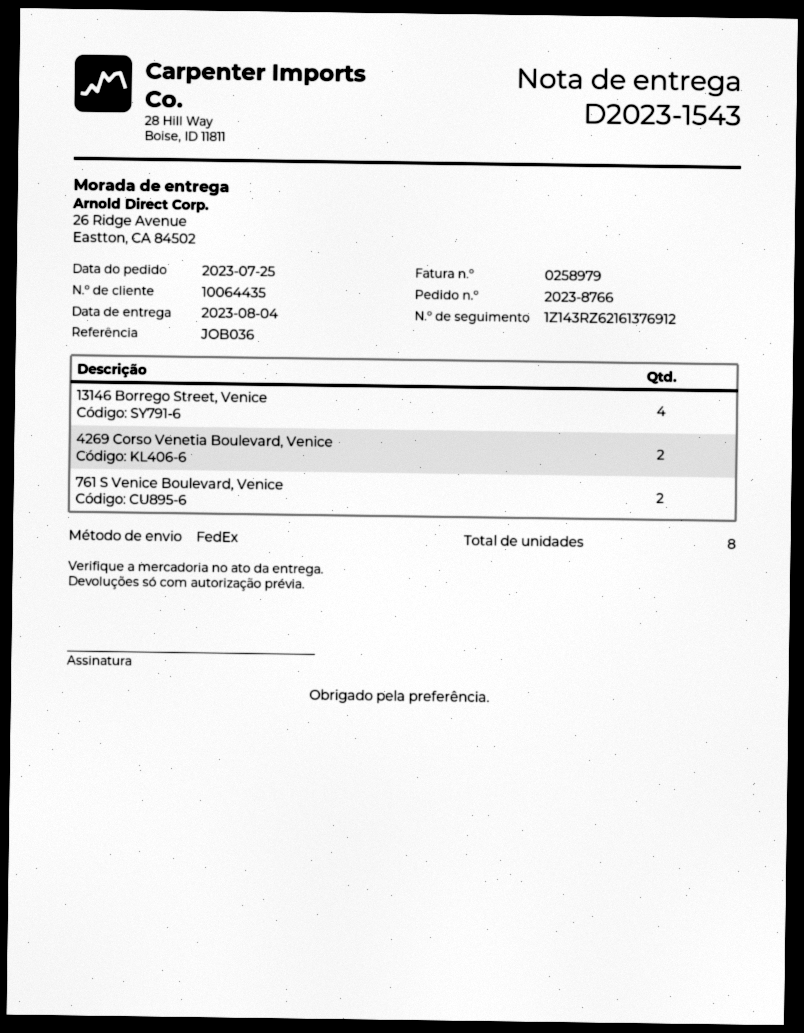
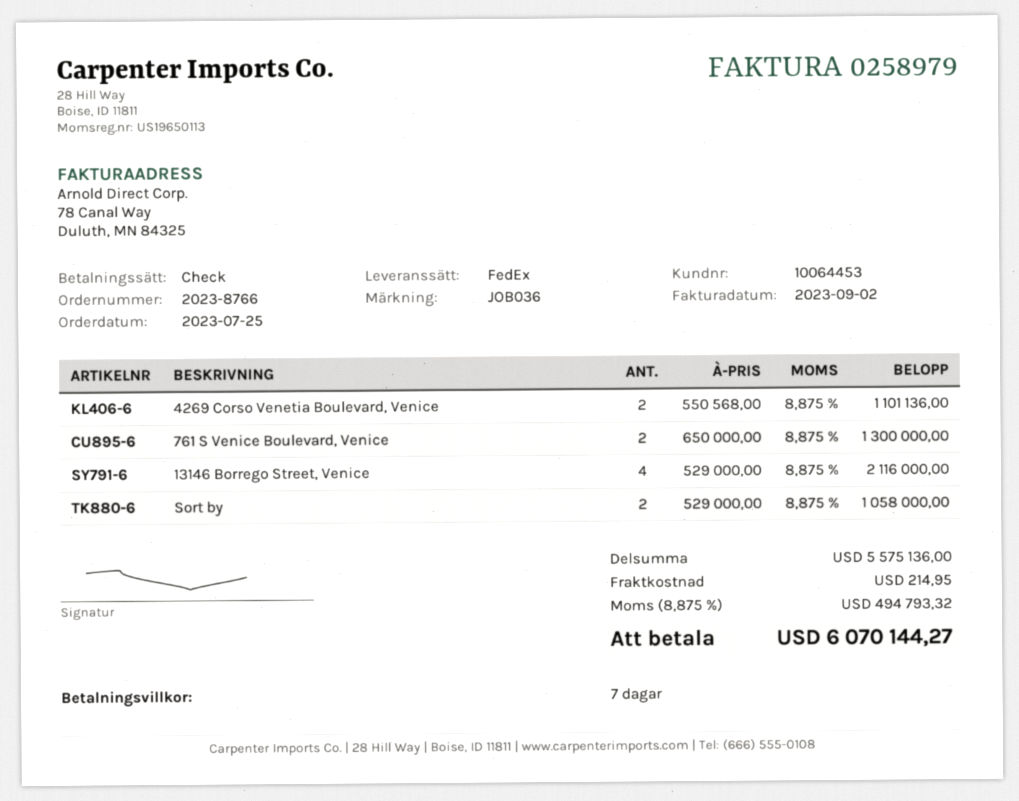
customer number: 10064435 -> 10064453
Sort by: none -> 2

